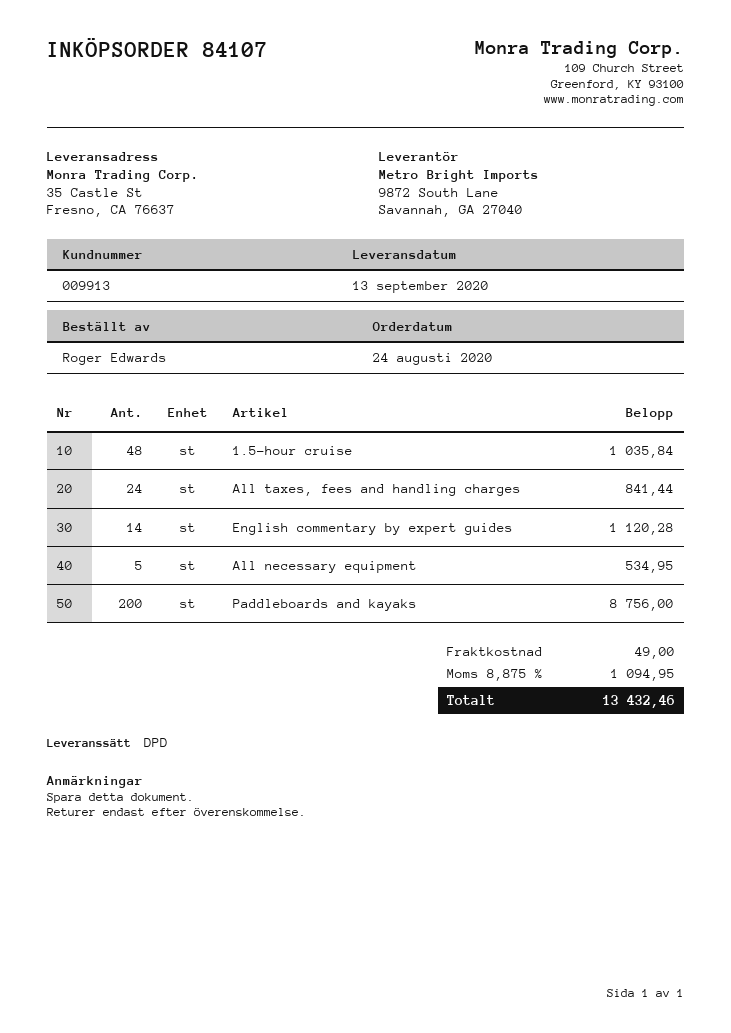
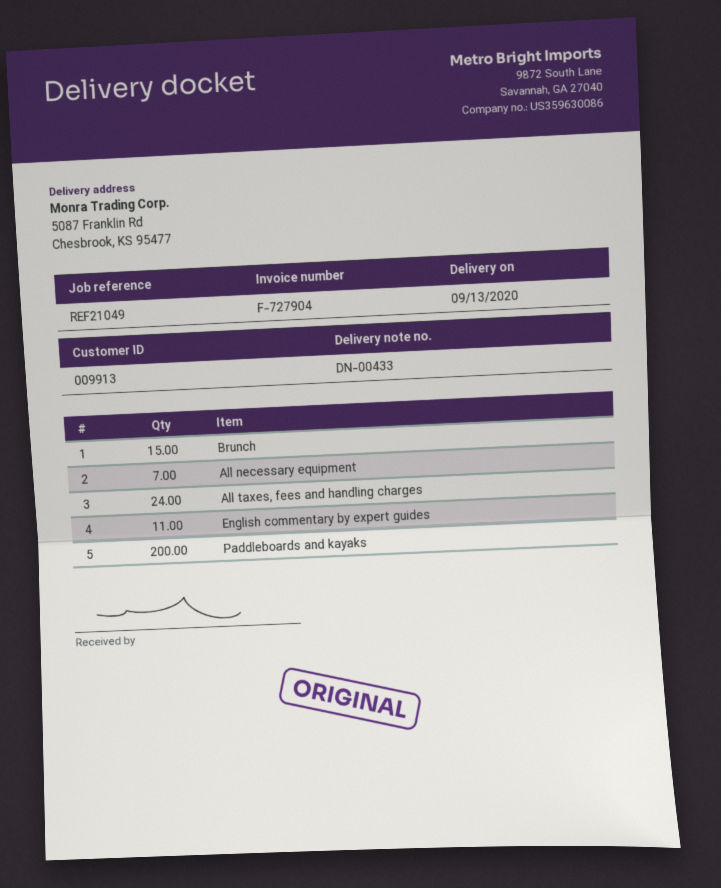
ship to: 35 Castle St, Fresno, CA 76637 -> 5087 Franklin Rd, Chesbrook, KS 95477
1.5-hour cruise: 48 -> none
English commentary by expert guides: 14 -> 11
All necessary equipment: 5 -> 7
Brunch: none -> 15

